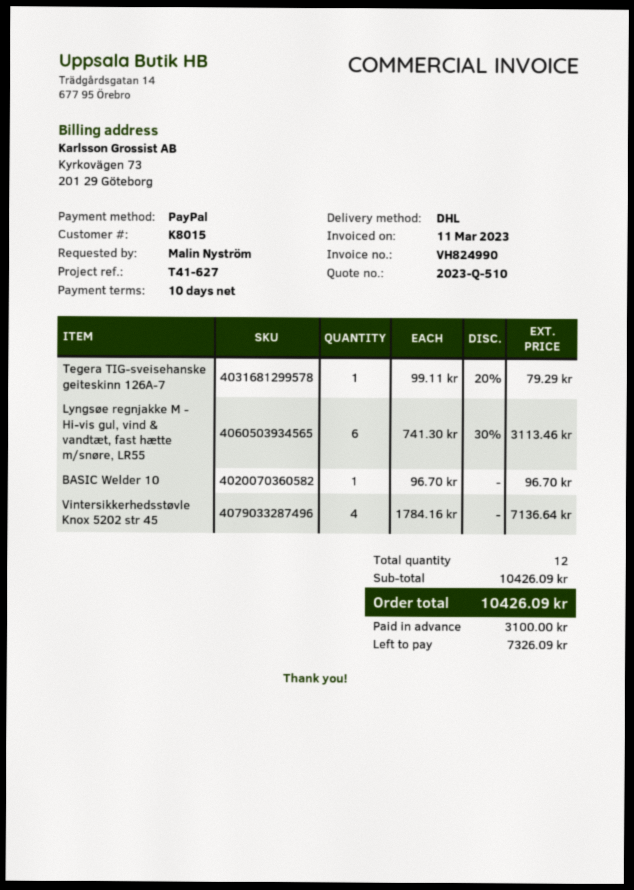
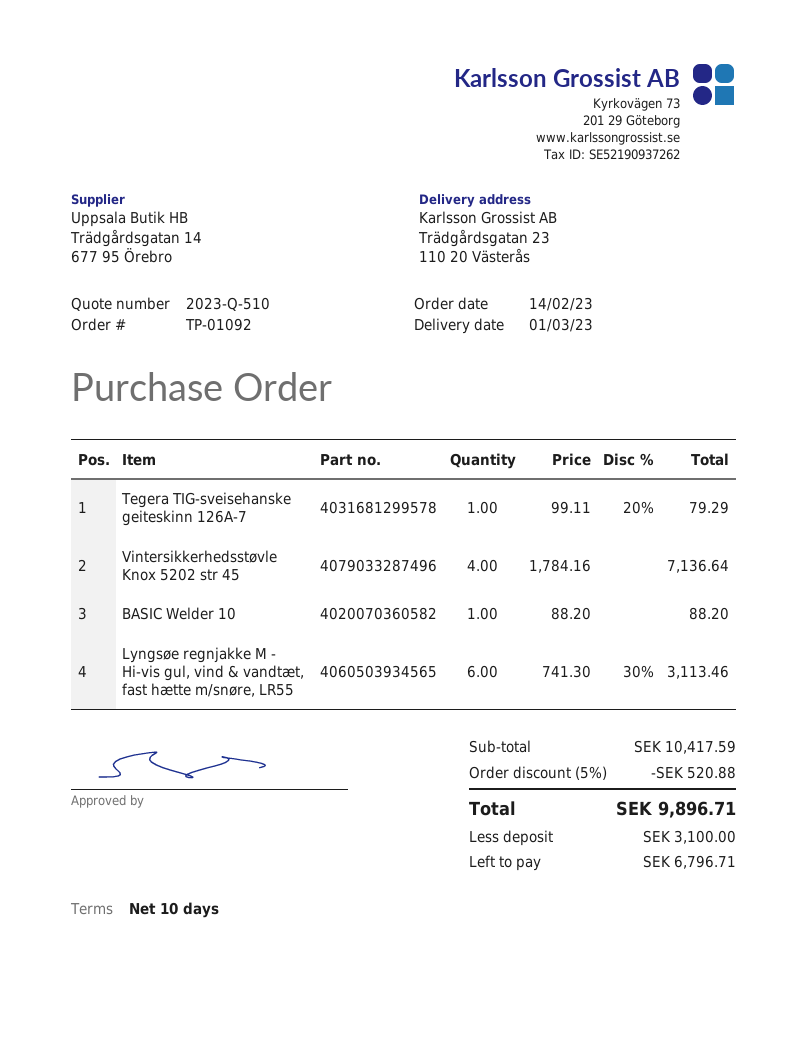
BASIC Welder 10: 1 x 96.70 = 96.70 -> 1 x 88.20 = 88.20
subtotal: 10426.09 -> 10417.59
discount: none -> 5% = 520.88
total: 10426.09 -> 9896.71
balance: 7326.09 -> 6796.71

